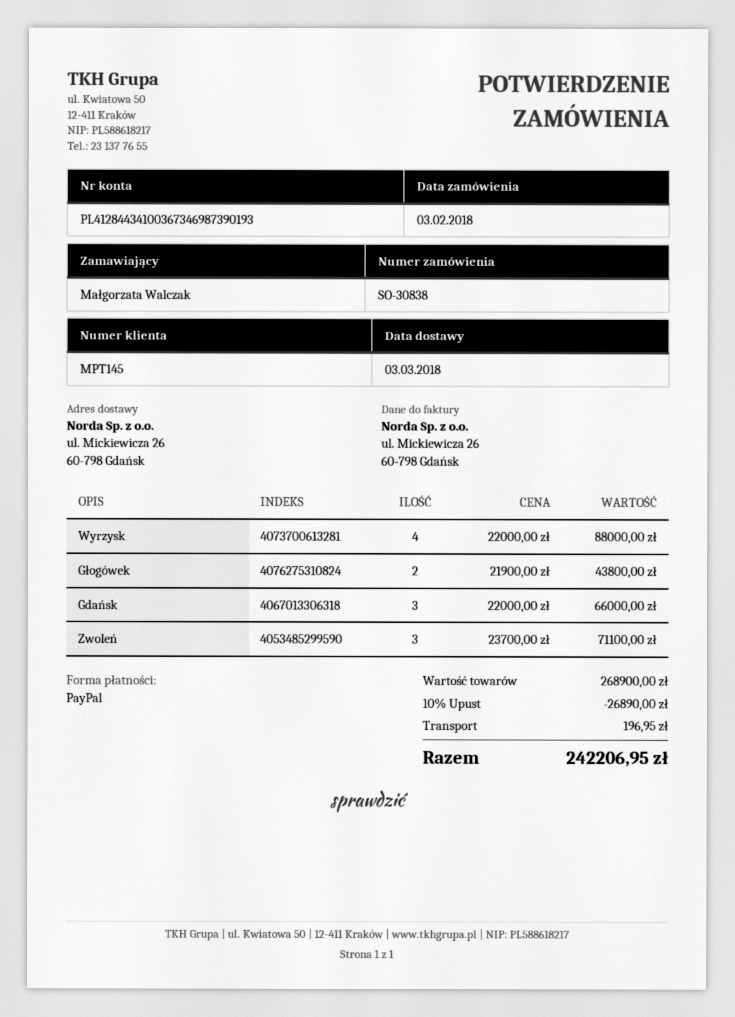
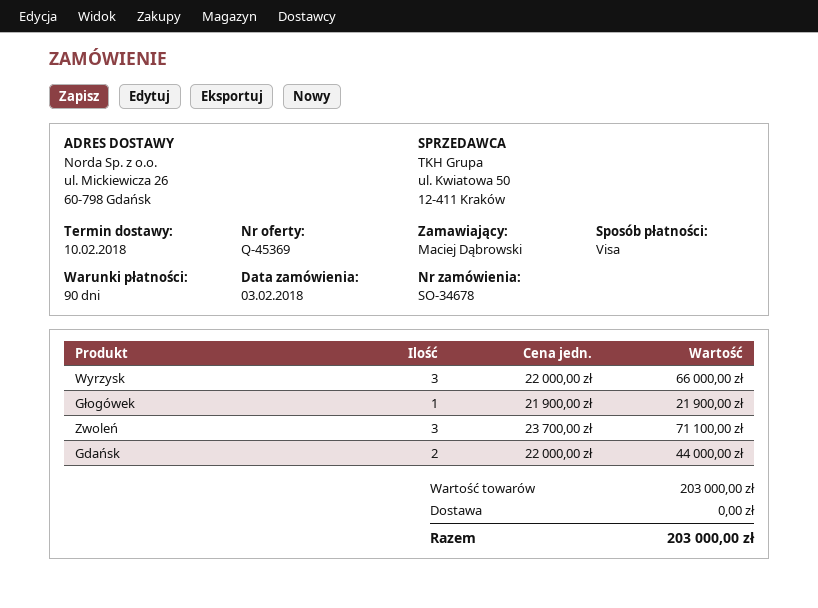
order number: SO-30838 -> SO-34678
delivery date: 2018-03-03 -> 2018-02-10
ordered by: Małgorzata Walczak -> Maciej Dąbrowski
payment method: PayPal -> Visa
Wyrzysk: 4 x 22000.00 = 88000.00 -> 3 x 22000.00 = 66000.00
Głogówek: 2 x 21900.00 = 43800.00 -> 1 x 21900.00 = 21900.00
Gdańsk: 3 x 22000.00 = 66000.00 -> 2 x 22000.00 = 44000.00
subtotal: 268900.00 -> 203000.00
discount: 10% = 26890.00 -> none
shipping: 196.95 -> 0.00
total: 242206.95 -> 203000.00

